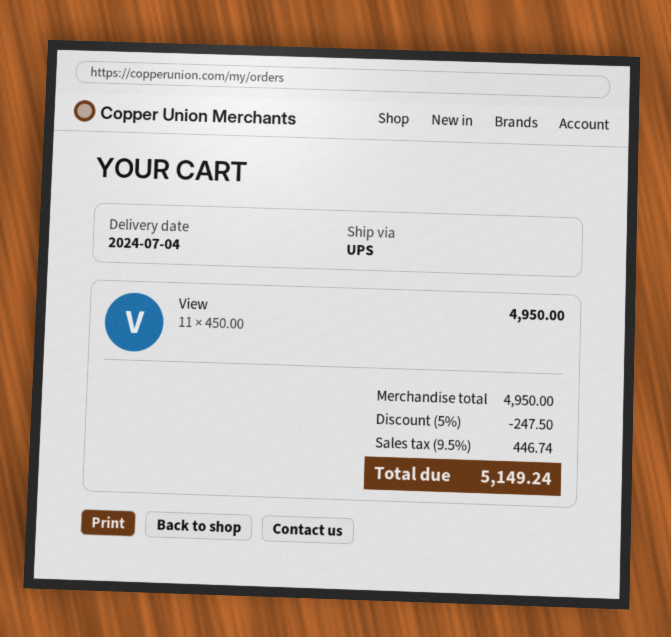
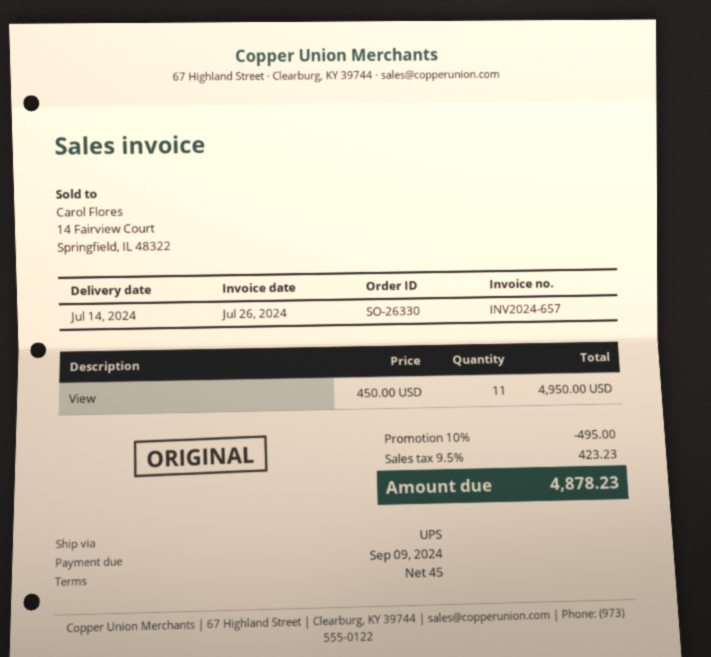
delivery date: 2024-07-04 -> 2024-07-14
discount: 5% = 247.50 -> 10% = 495.00
tax: 9.5% = 446.74 -> 9.5% = 423.23
total: 5149.24 -> 4878.23

